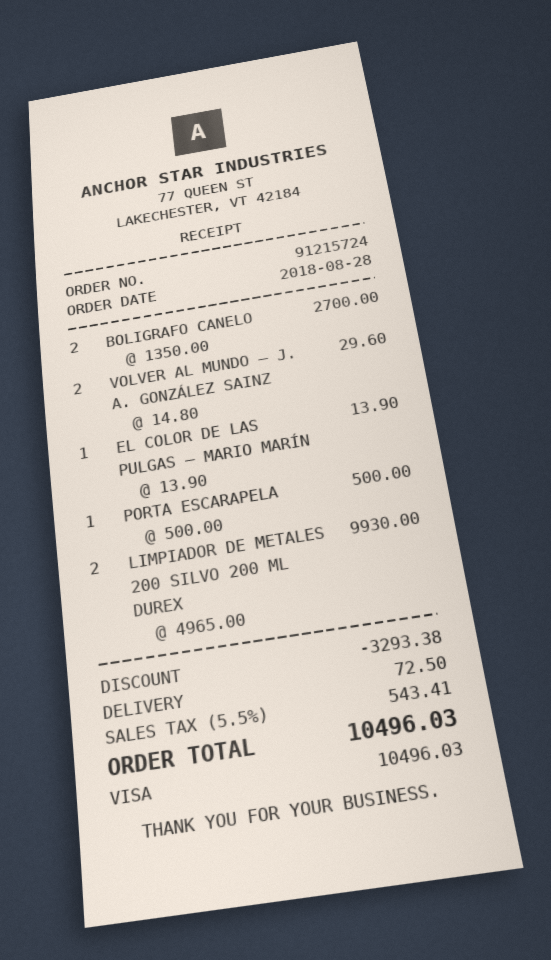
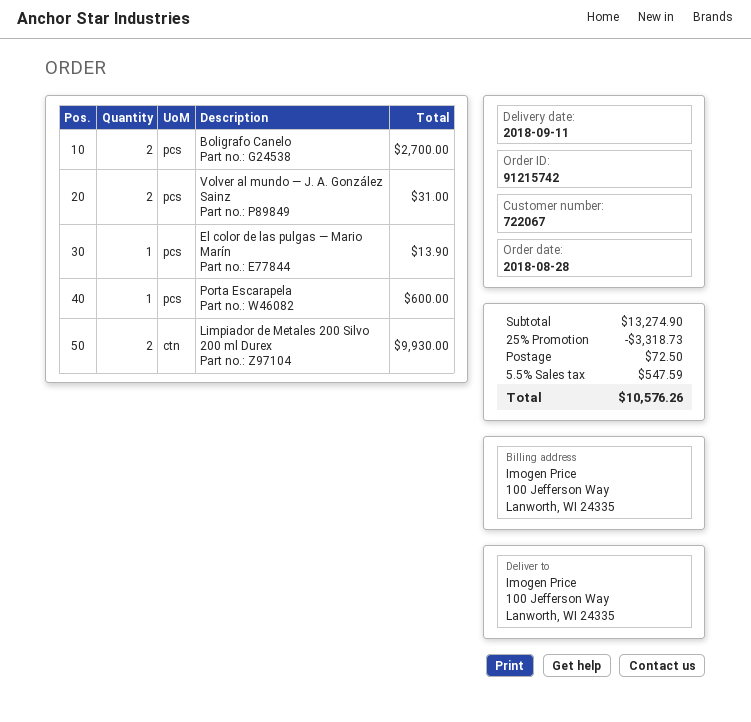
order number: 91215724 -> 91215742
VOLVER AL MUNDO — J. A. GONZÁLEZ SAINZ: 2 for 29.60 -> 2 for 31.00
PORTA ESCARAPELA: 1 for 500.00 -> 1 for 600.00
discount: 3293.38 -> 3318.73
tax: 5.5% = 543.41 -> 5.5% = 547.59
total: 10496.03 -> 10576.26

